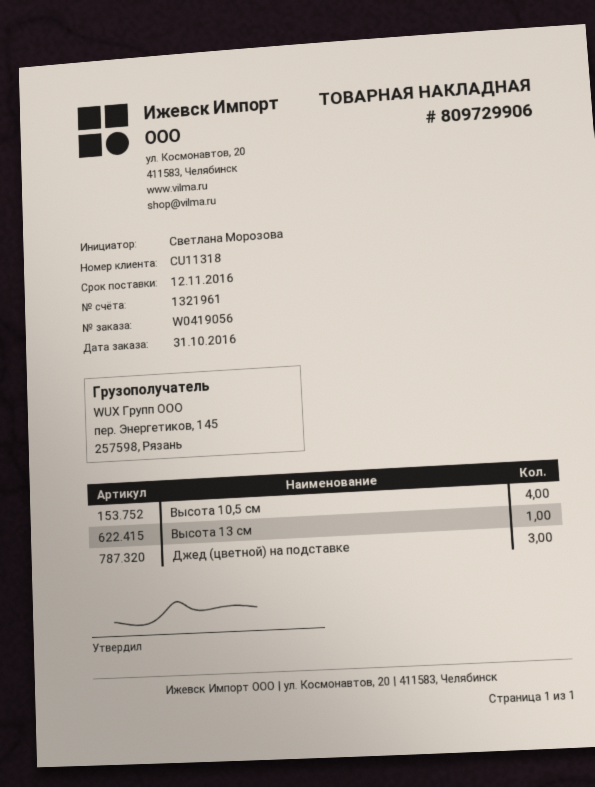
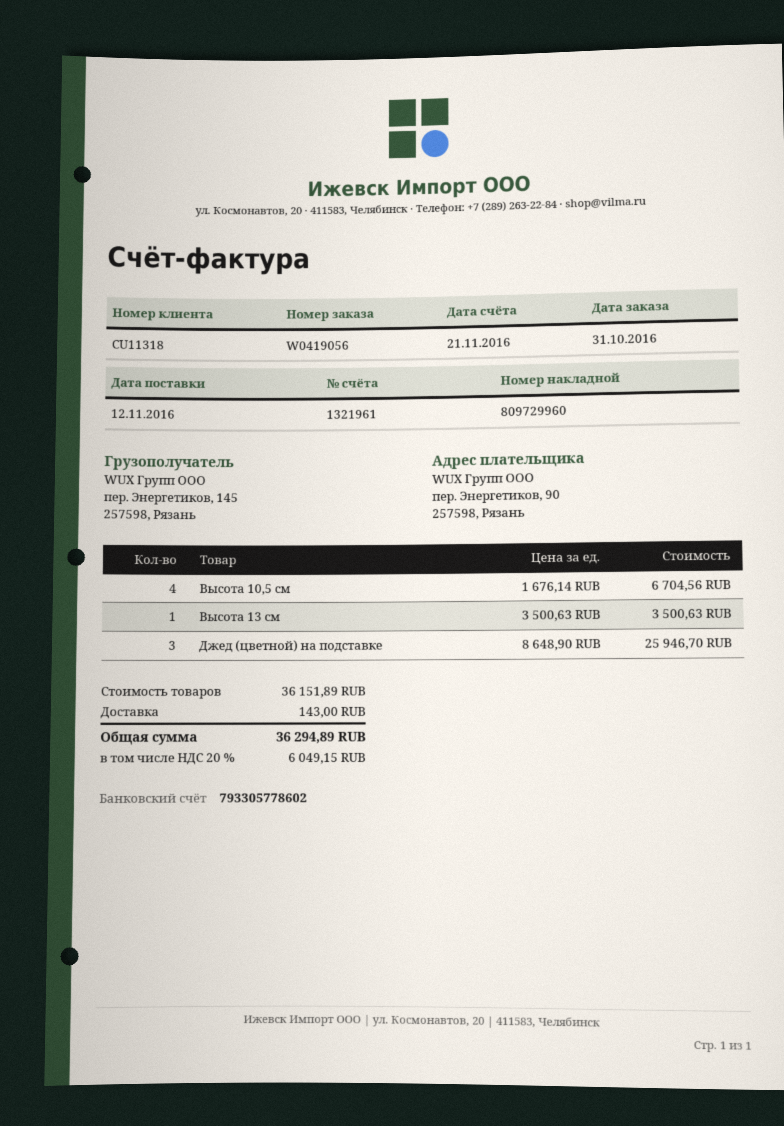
delivery note number: 809729906 -> 809729960

